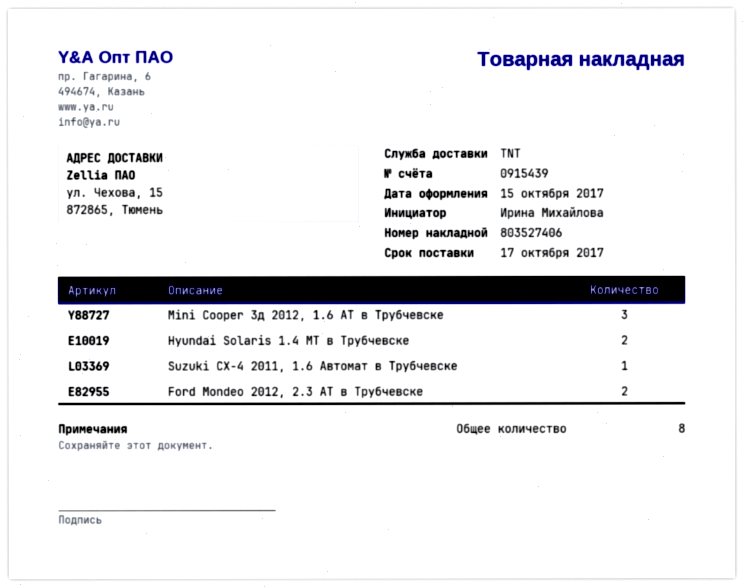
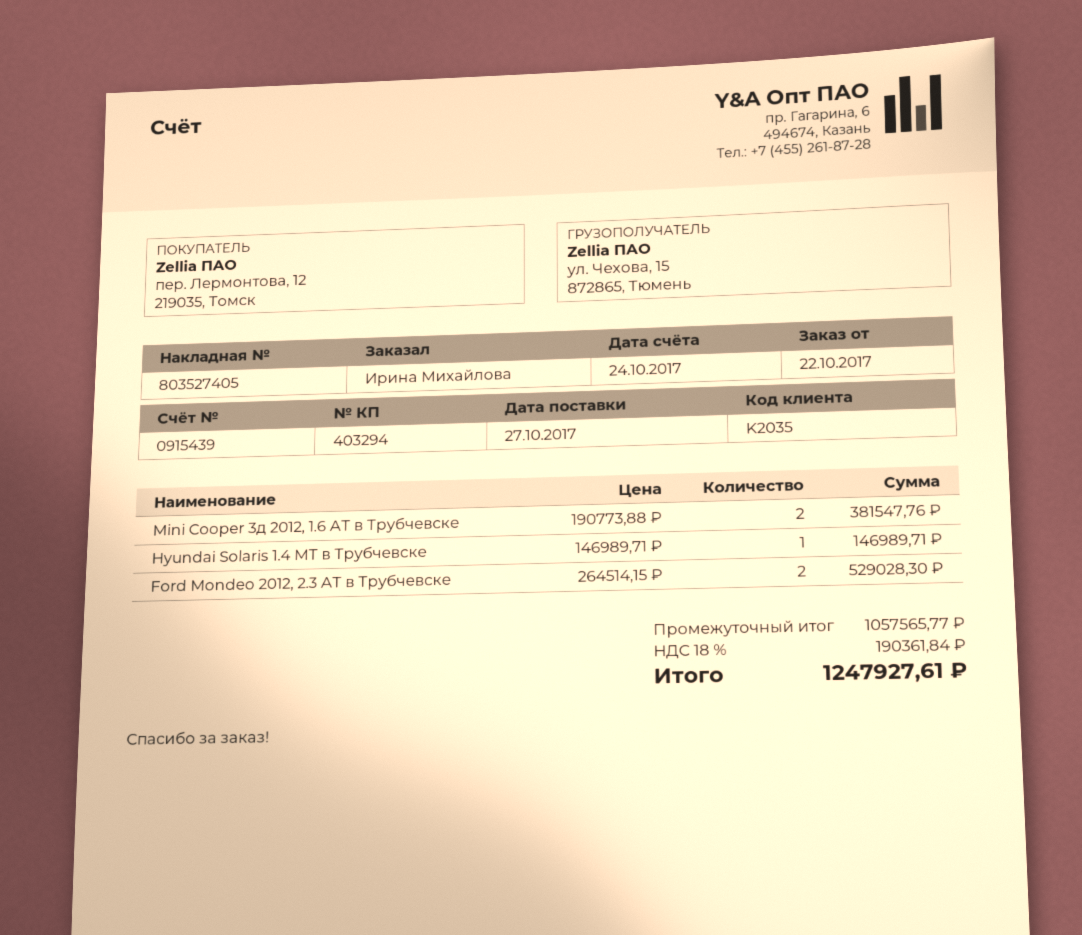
order date: 2017-10-15 -> 2017-10-22
delivery note number: 803527406 -> 803527405
delivery date: 2017-10-17 -> 2017-10-27
Mini Cooper 3д 2012, 1.6 АТ в Трубчевске: 3 -> 2
Hyundai Solaris 1.4 МТ в Трубчевске: 2 -> 1
Suzuki СХ-4 2011, 1.6 Автомат в Трубчевске: 1 -> none

